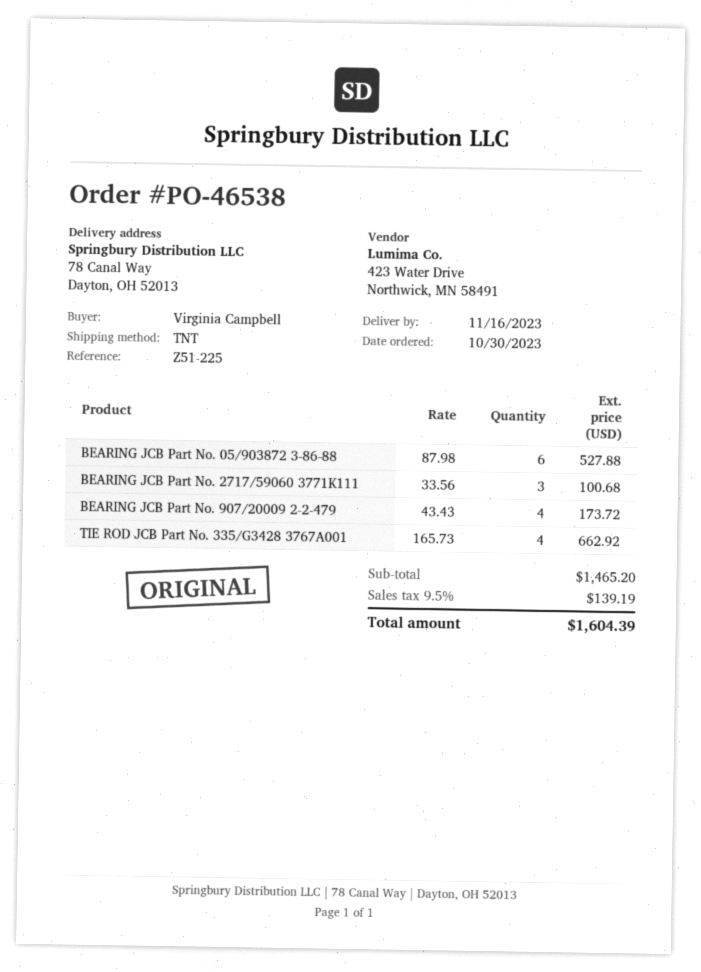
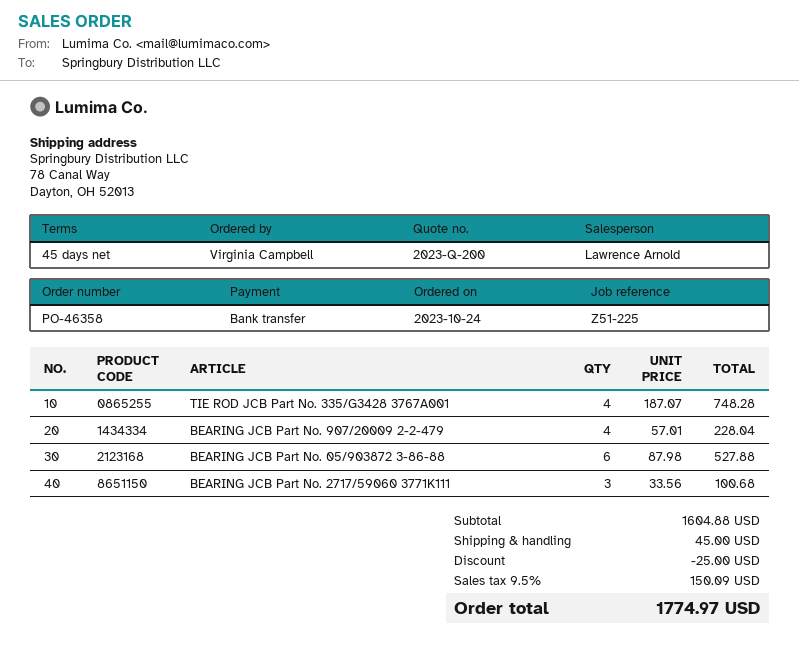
order number: PO-46538 -> PO-46358
order date: 2023-10-30 -> 2023-10-24
BEARING JCB Part No. 907/20009 2-2-479: 4 x 43.43 = 173.72 -> 4 x 57.01 = 228.04
TIE ROD JCB Part No. 335/G3428 3767A001: 4 x 165.73 = 662.92 -> 4 x 187.07 = 748.28
subtotal: 1465.20 -> 1604.88
discount: none -> 25.00
shipping: none -> 45.00
tax: 9.5% = 139.19 -> 9.5% = 150.09
total: 1604.39 -> 1774.97

